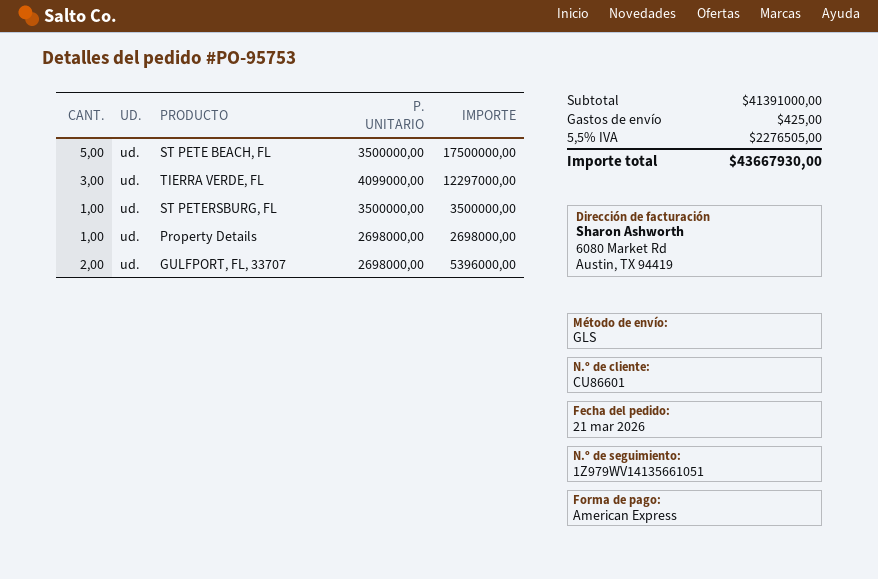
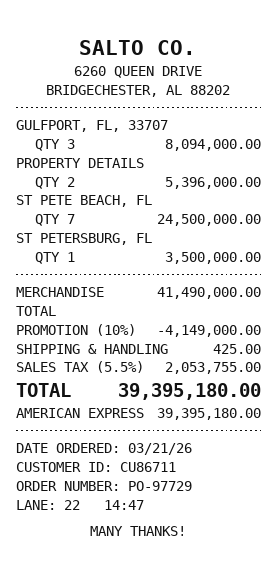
order number: PO-95753 -> PO-97729
customer number: CU86601 -> CU86711
ST PETE BEACH, FL: 5 for 17500000.00 -> 7 for 24500000.00
TIERRA VERDE, FL: 3 for 12297000.00 -> none
Property Details: 1 for 2698000.00 -> 2 for 5396000.00
GULFPORT, FL, 33707: 2 for 5396000.00 -> 3 for 8094000.00
subtotal: 41391000.00 -> 41490000.00
discount: none -> 10% = 4149000.00
tax: 5.5% = 2276505.00 -> 5.5% = 2053755.00
total: 43667930.00 -> 39395180.00

